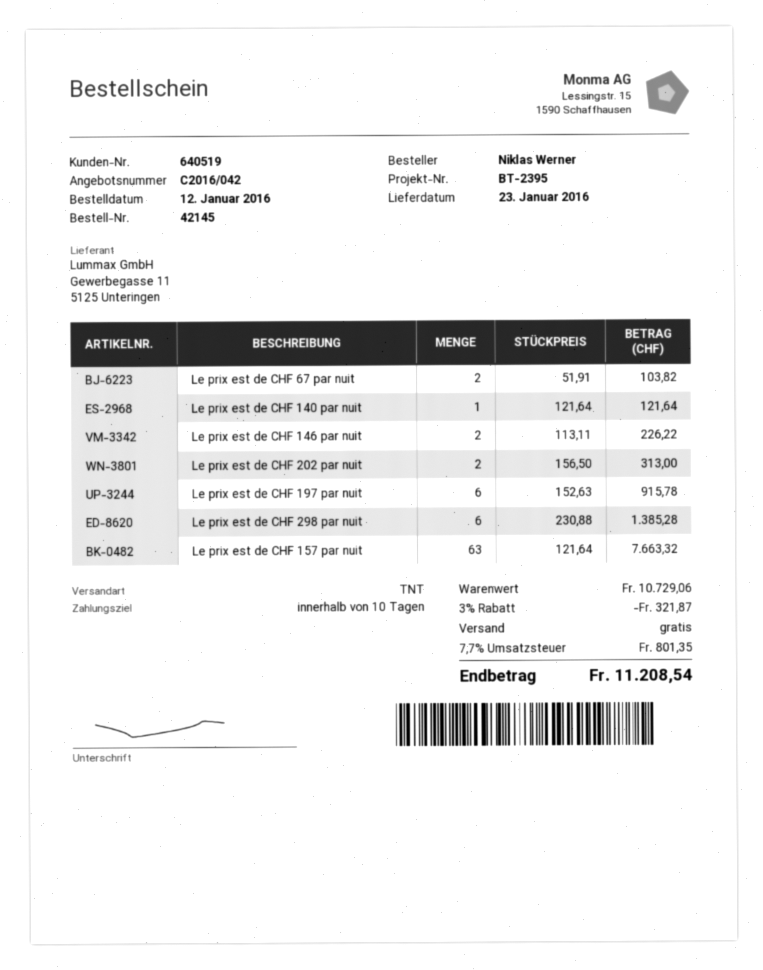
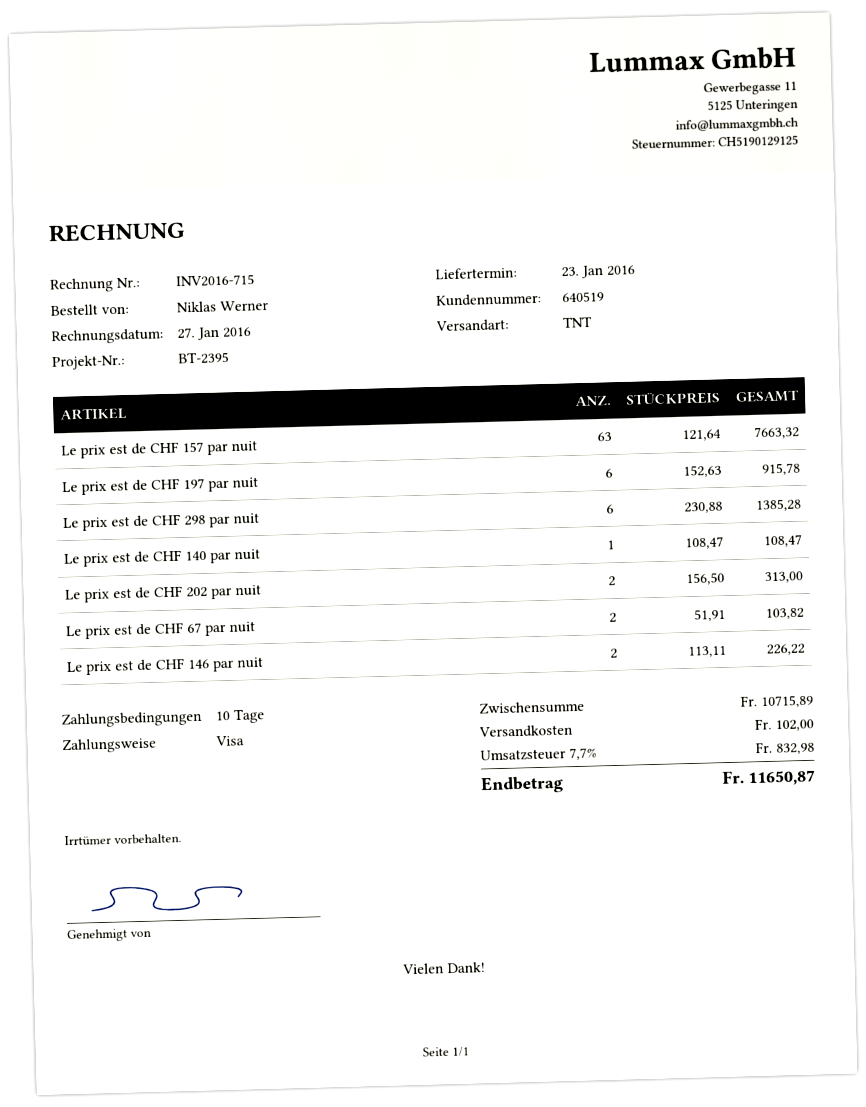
Le prix est de CHF 140 par nuit: 1 x 121.64 = 121.64 -> 1 x 108.47 = 108.47
subtotal: 10729.06 -> 10715.89
discount: 3% = 321.87 -> none
shipping: 0.00 -> 102.00
tax: 7.7% = 801.35 -> 7.7% = 832.98
total: 11208.54 -> 11650.87

